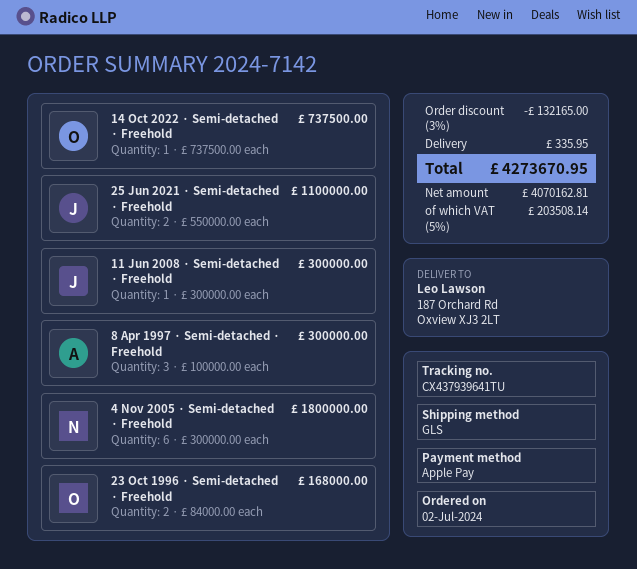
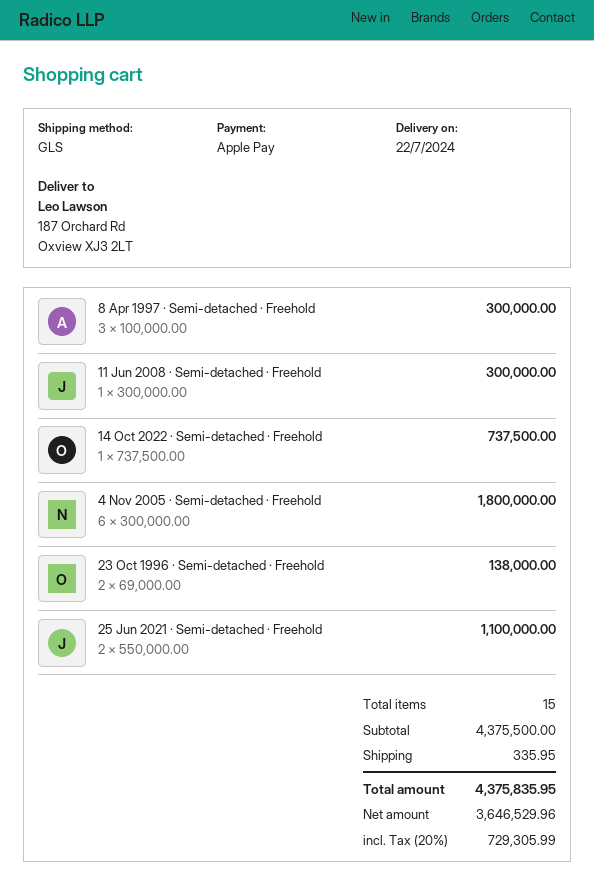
23 Oct 1996 · Semi-detached · Freehold: 2 x 84000.00 = 168000.00 -> 2 x 69000.00 = 138000.00
discount: 3% = 132165.00 -> none
net: 4070162.81 -> 3646529.96
tax: 5% = 203508.14 -> 20% = 729305.99
total: 4273670.95 -> 4375835.95

